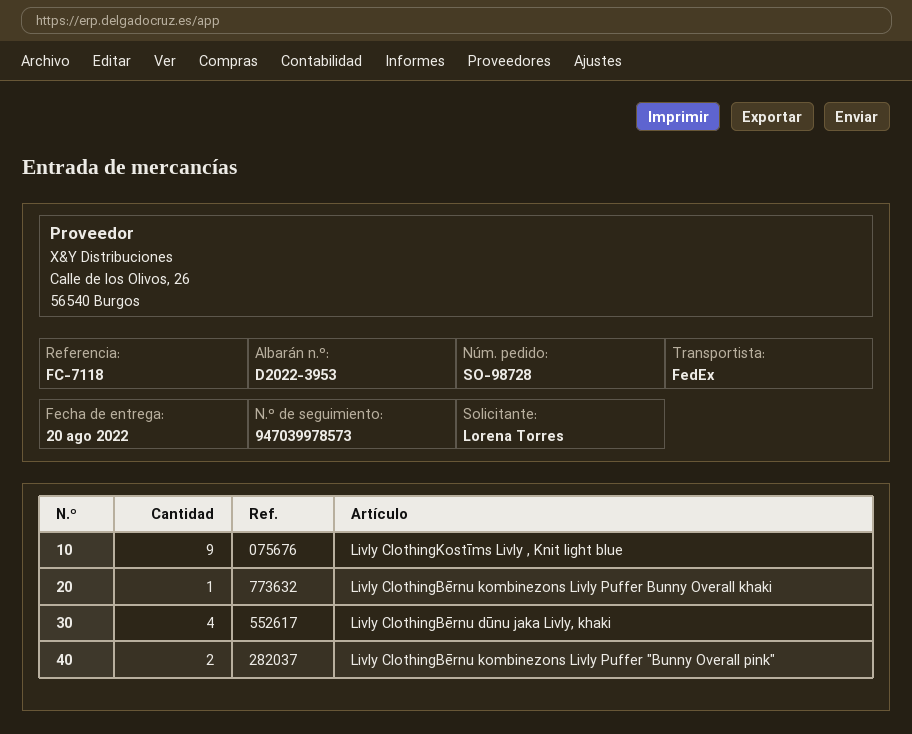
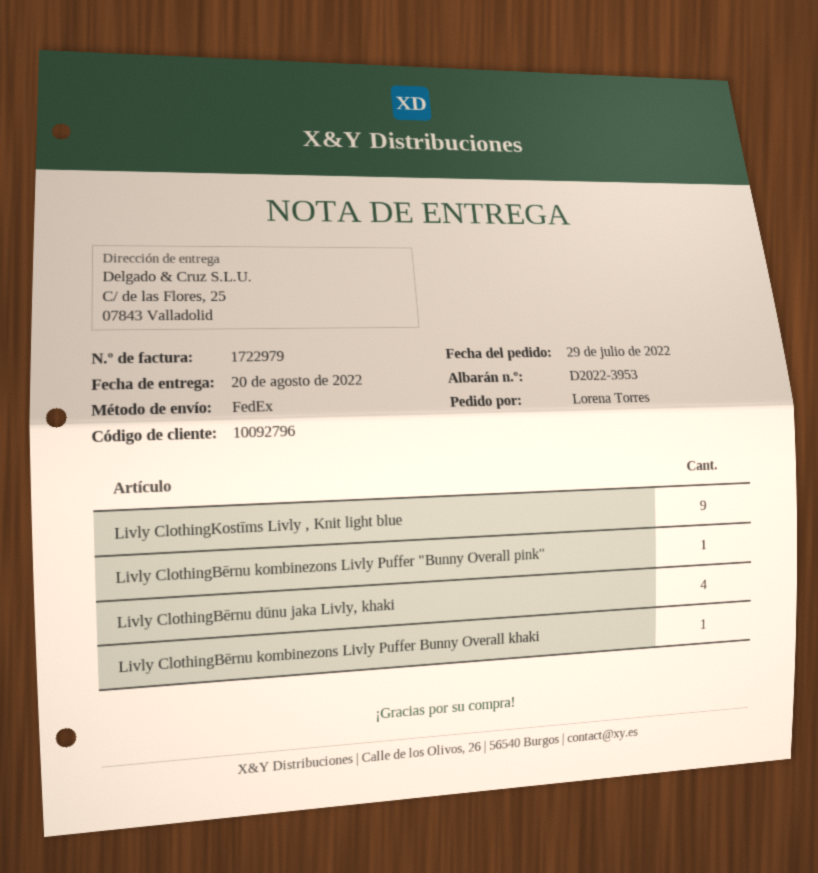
Livly ClothingBērnu kombinezons Livly Puffer "Bunny Overall pink": 2 -> 1

